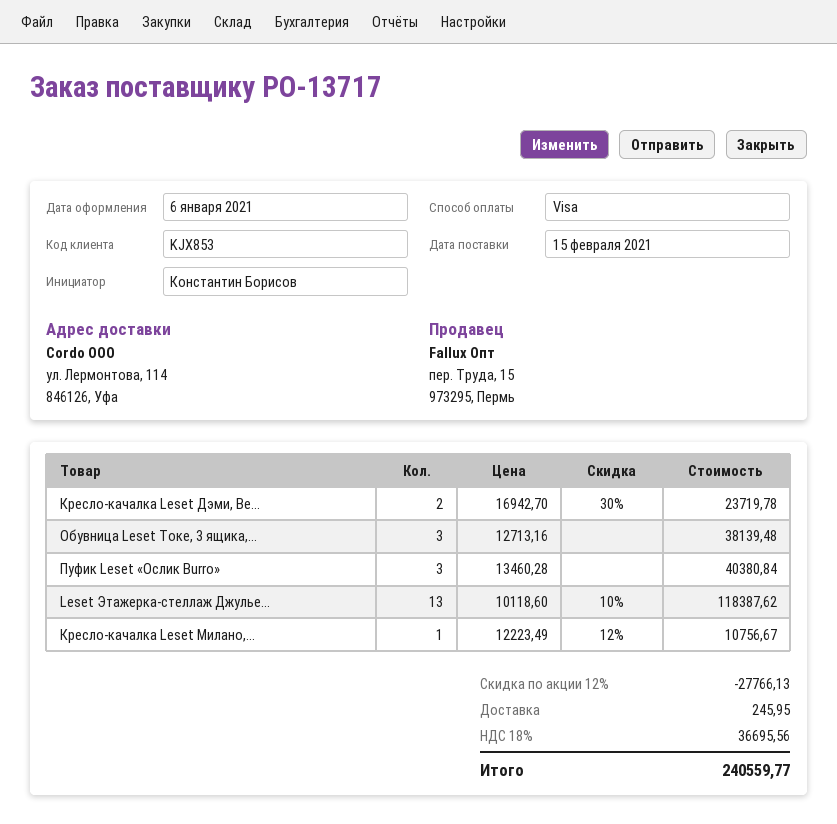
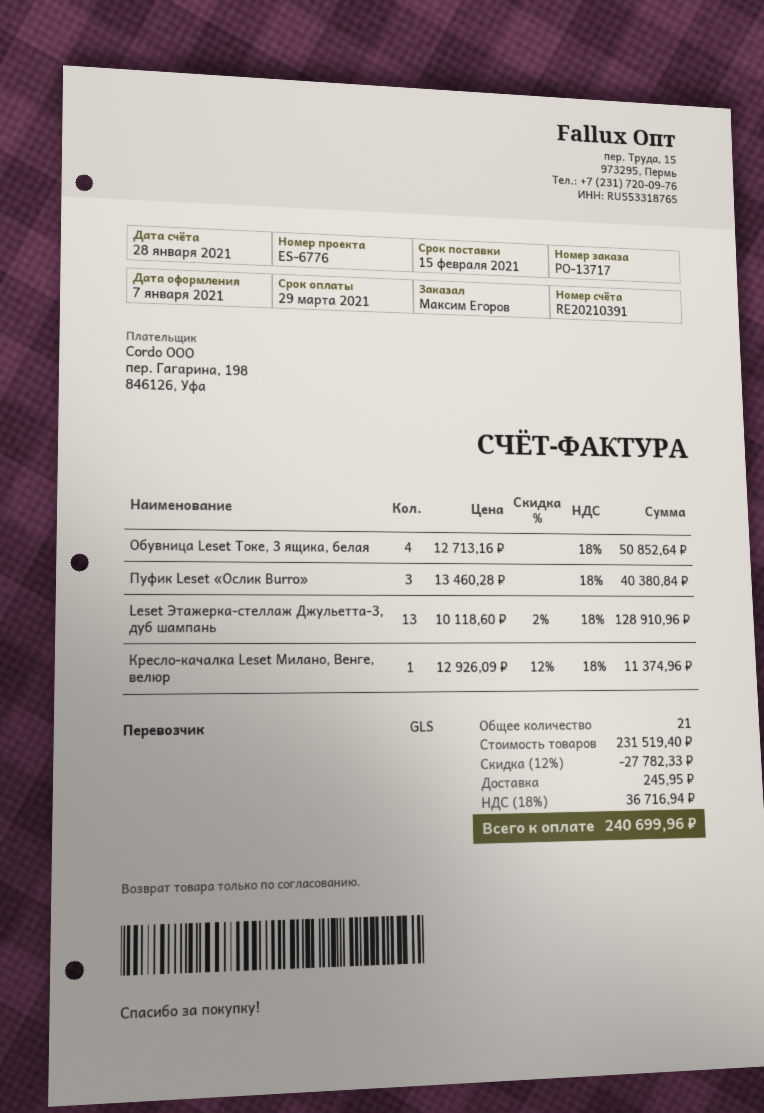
order date: 2021-01-06 -> 2021-01-07
ordered by: Константин Борисов -> Максим Егоров
Кресло-качалка Leset Дэми, Ве...: 2 x 16942.70 - 30% = 23719.78 -> none
Обувница Leset Токе, 3 ящика,...: 3 x 12713.16 = 38139.48 -> 4 x 12713.16 = 50852.64
Leset Этажерка-стеллаж Джулье...: 13 x 10118.60 - 10% = 118387.62 -> 13 x 10118.60 - 2% = 128910.96
Кресло-качалка Leset Милано,...: 1 x 12223.49 - 12% = 10756.67 -> 1 x 12926.09 - 12% = 11374.96
discount: 12% = 27766.13 -> 12% = 27782.33
tax: 18% = 36695.56 -> 18% = 36716.94
total: 240559.77 -> 240699.96

